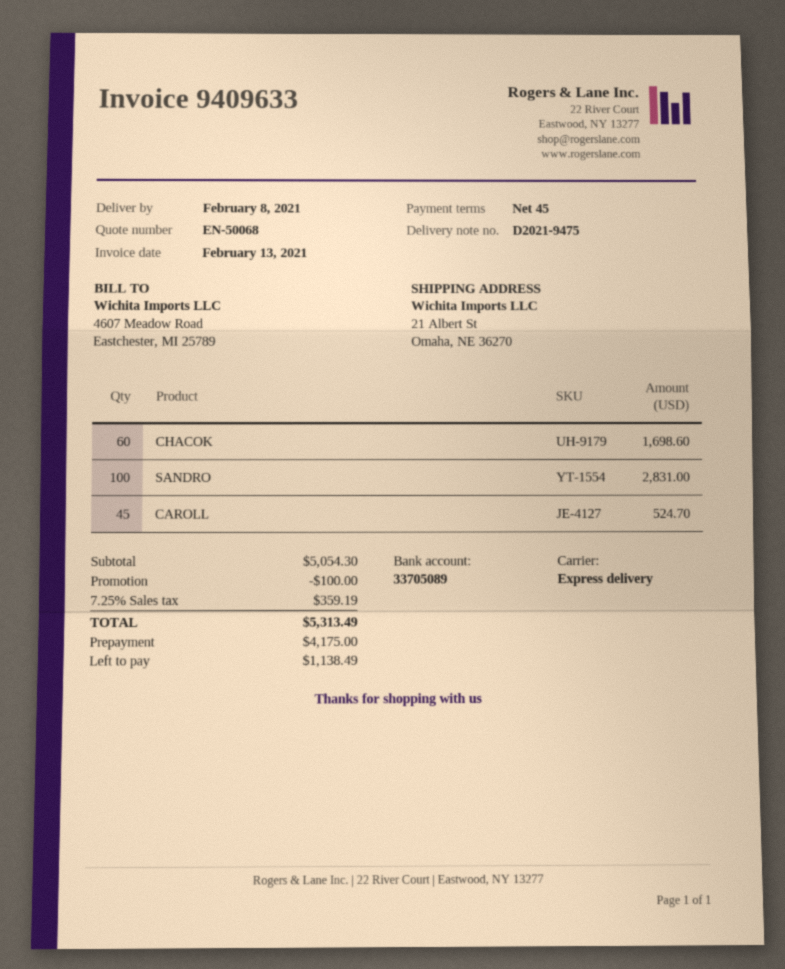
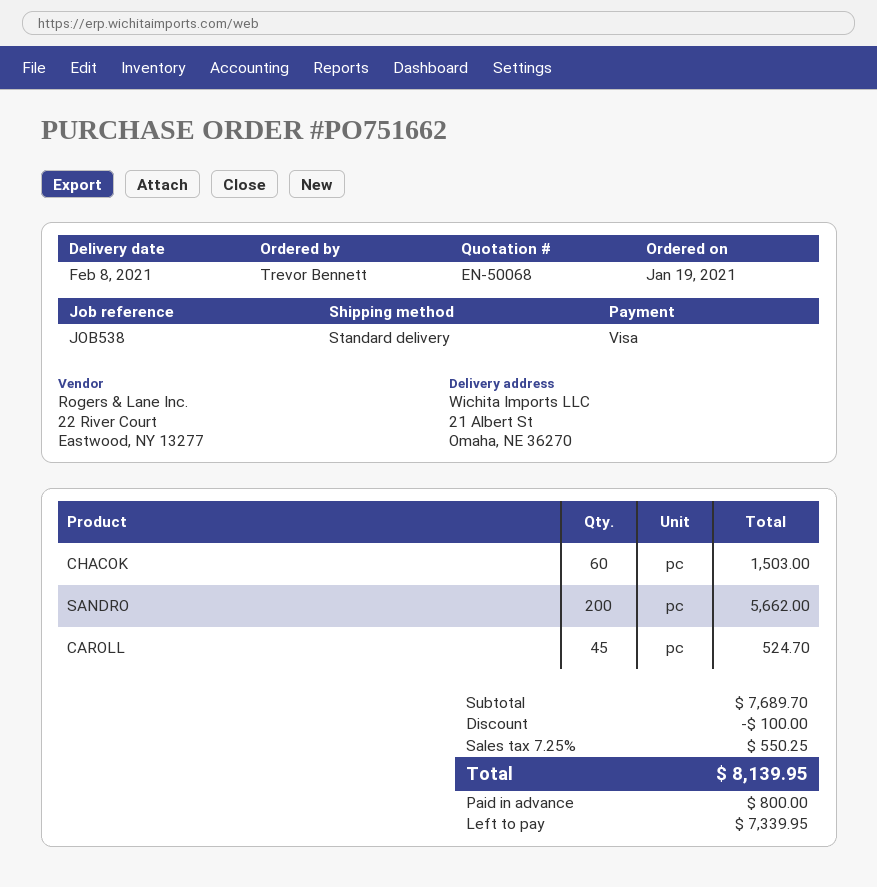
shipping method: express -> standard
CHACOK: 60 for 1698.60 -> 60 for 1503.00
SANDRO: 100 for 2831.00 -> 200 for 5662.00
subtotal: 5054.30 -> 7689.70
tax: 7.25% = 359.19 -> 7.25% = 550.25
total: 5313.49 -> 8139.95
deposit: 4175.00 -> 800.00
balance: 1138.49 -> 7339.95

